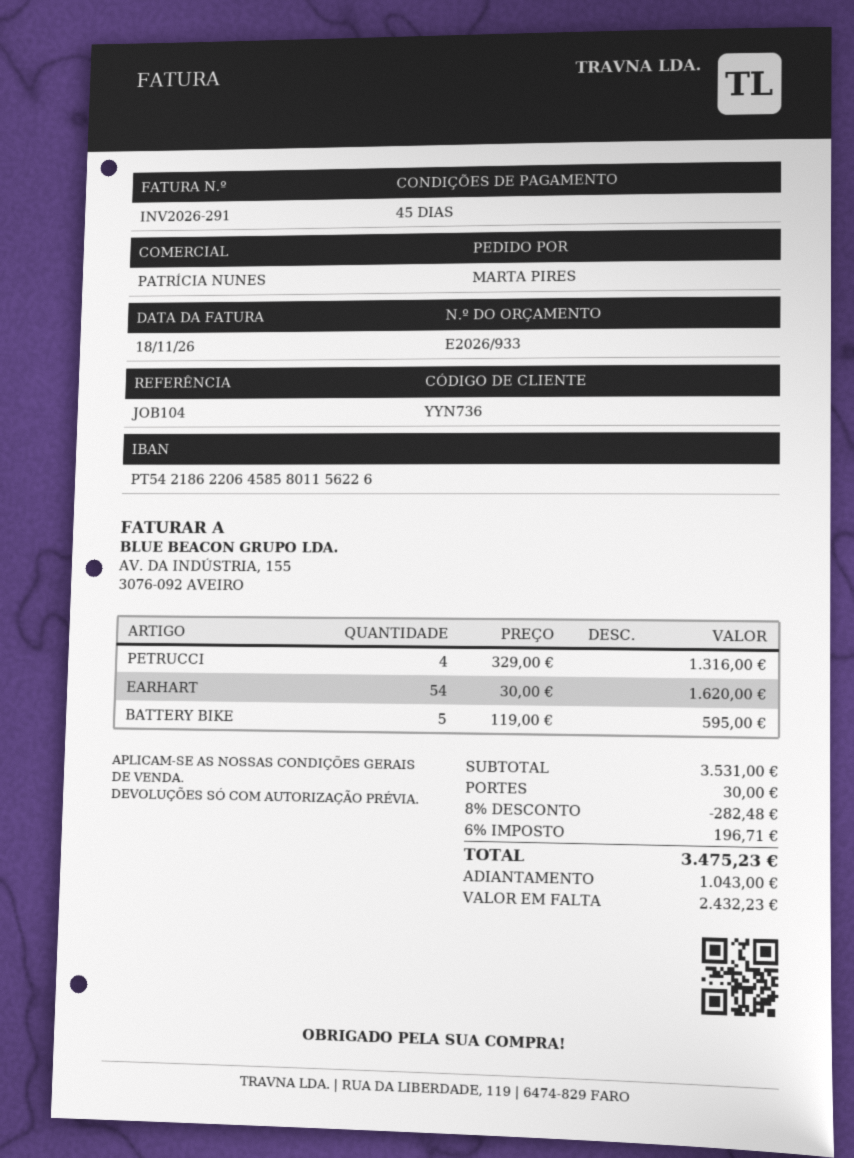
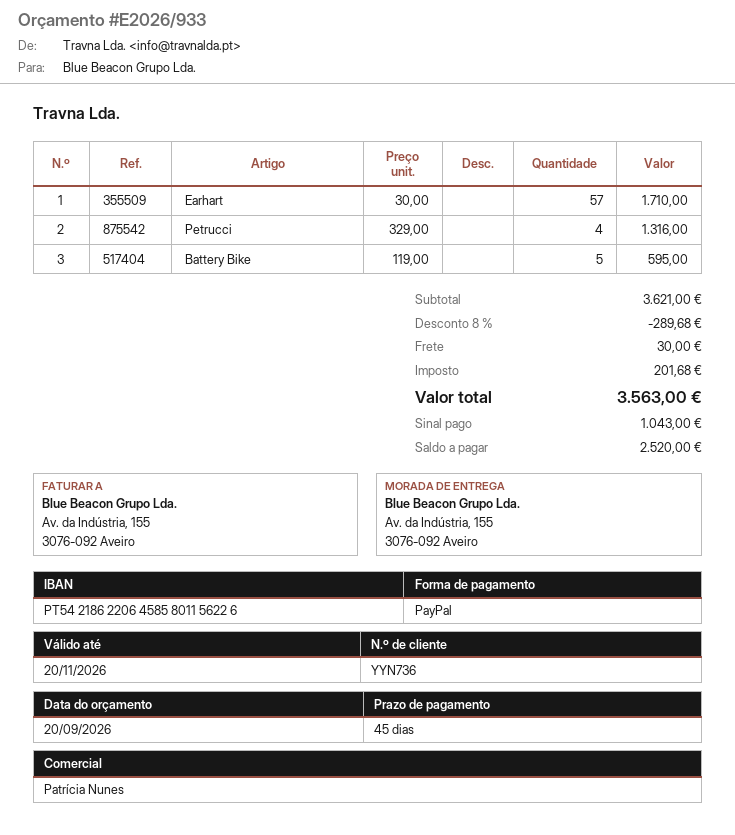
EARHART: 54 x 30.00 = 1620.00 -> 57 x 30.00 = 1710.00
subtotal: 3531.00 -> 3621.00
discount: 8% = 282.48 -> 8% = 289.68
tax: 196.71 -> 201.68
total: 3475.23 -> 3563.00
balance: 2432.23 -> 2520.00

